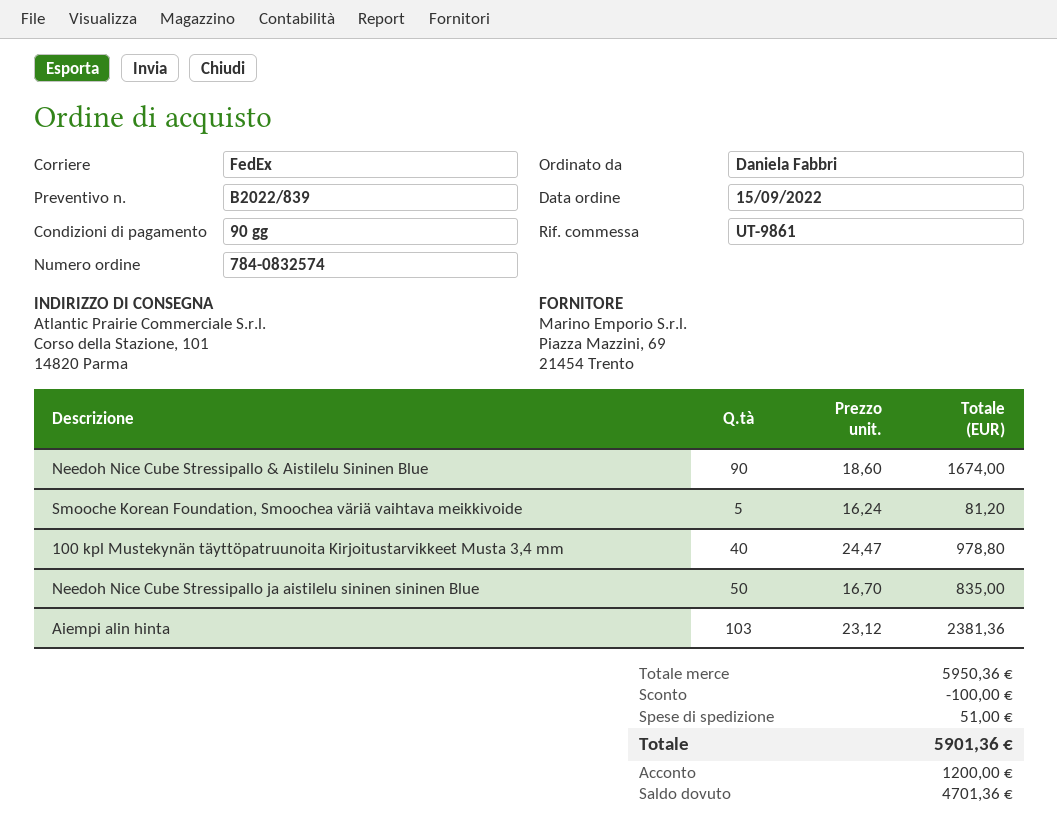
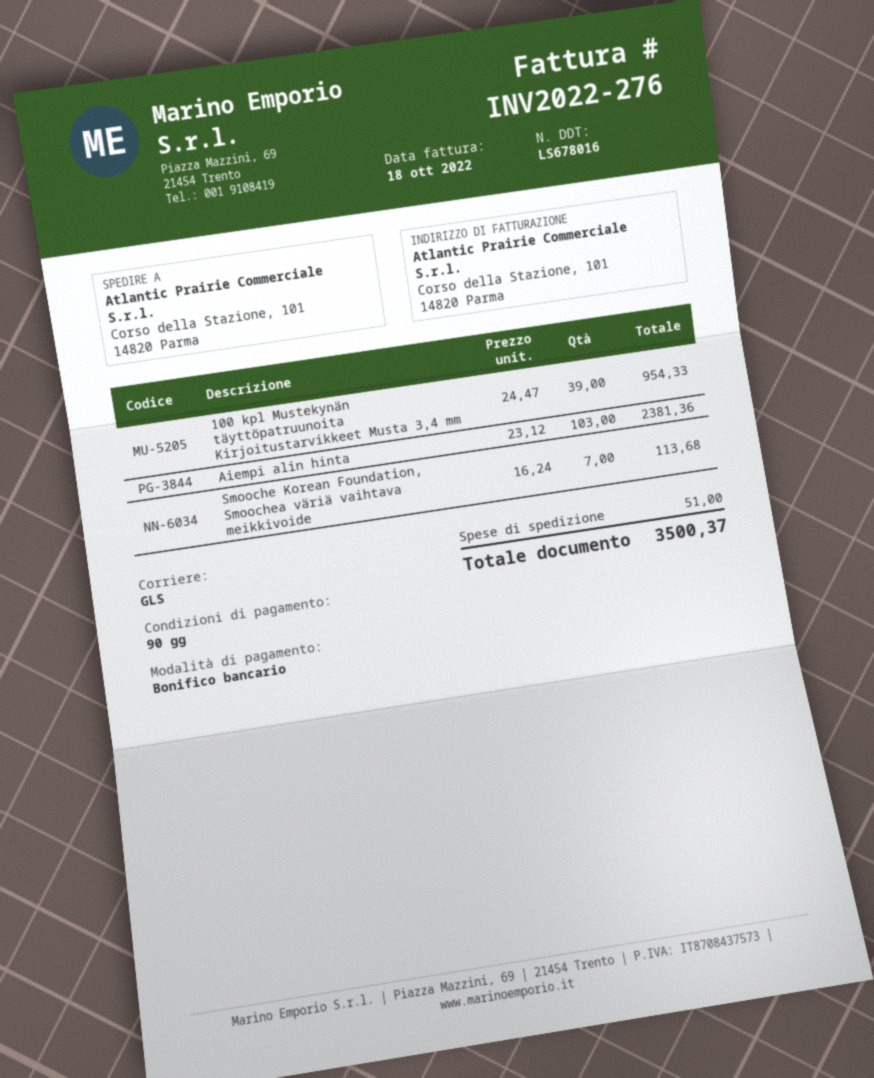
shipping method: FedEx -> GLS
Needoh Nice Cube Stressipallo & Aistilelu Sininen Blue: 90 x 18.60 = 1674.00 -> none
Smooche Korean Foundation, Smoochea väriä vaihtava meikkivoide: 5 x 16.24 = 81.20 -> 7 x 16.24 = 113.68
100 kpl Mustekynän täyttöpatruunoita Kirjoitustarvikkeet Musta 3,4 mm: 40 x 24.47 = 978.80 -> 39 x 24.47 = 954.33
Needoh Nice Cube Stressipallo ja aistilelu sininen sininen Blue: 50 x 16.70 = 835.00 -> none
discount: 100.00 -> none
total: 5901.36 -> 3500.37

